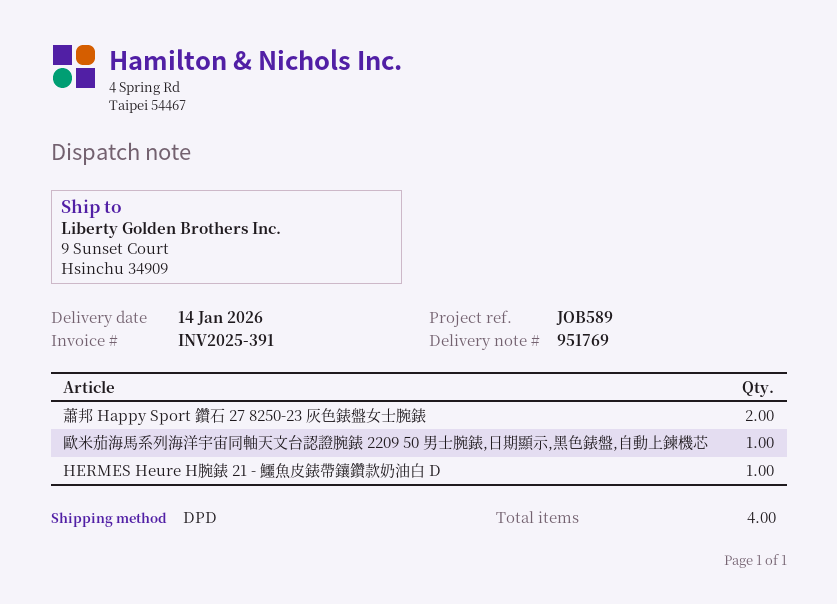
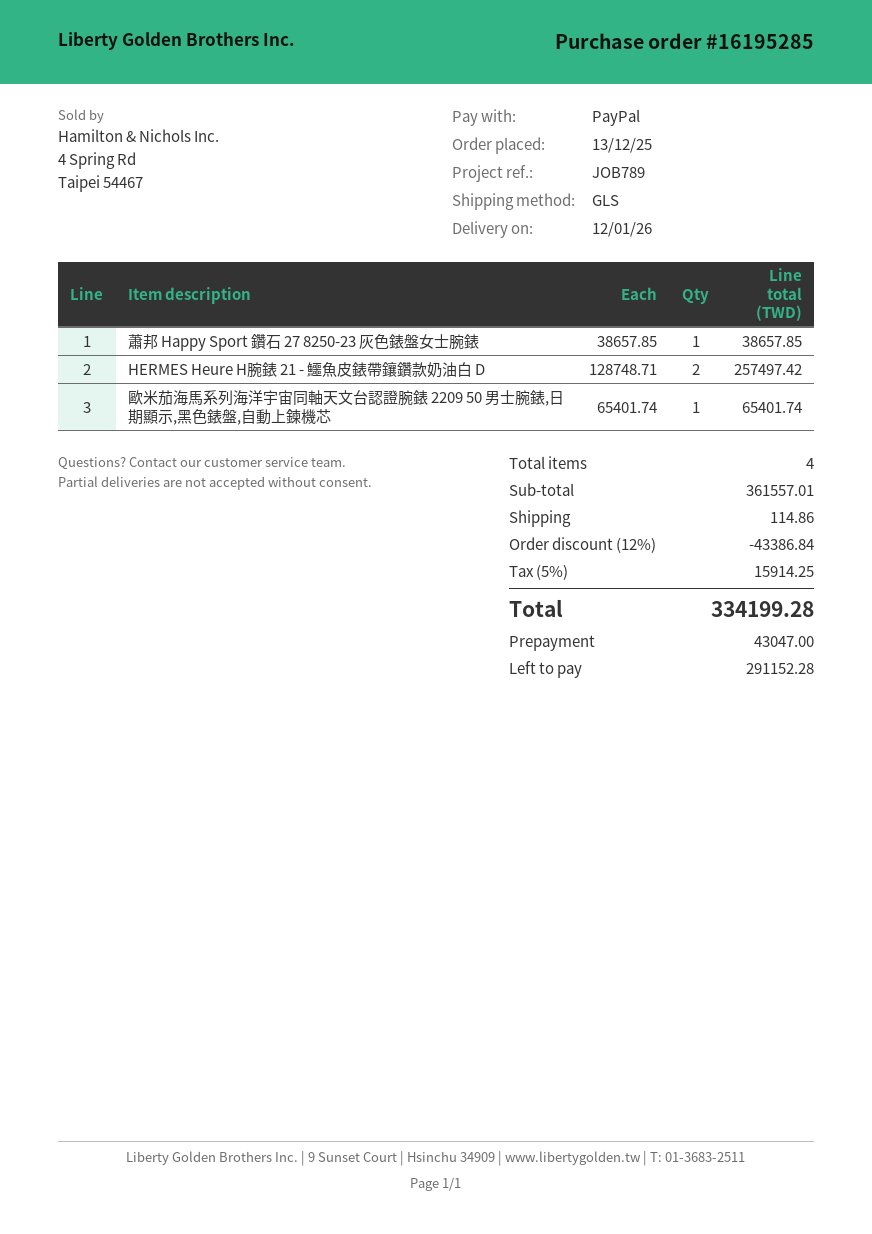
delivery date: 2026-01-14 -> 2026-01-12
reference: JOB589 -> JOB789
shipping method: DPD -> GLS
蕭邦 Happy Sport 鑽石 27 8250-23 灰色錶盤女士腕錶: 2 -> 1
HERMES Heure H腕錶 21 - 鱷魚皮錶帶鑲鑽款奶油白 D: 1 -> 2

